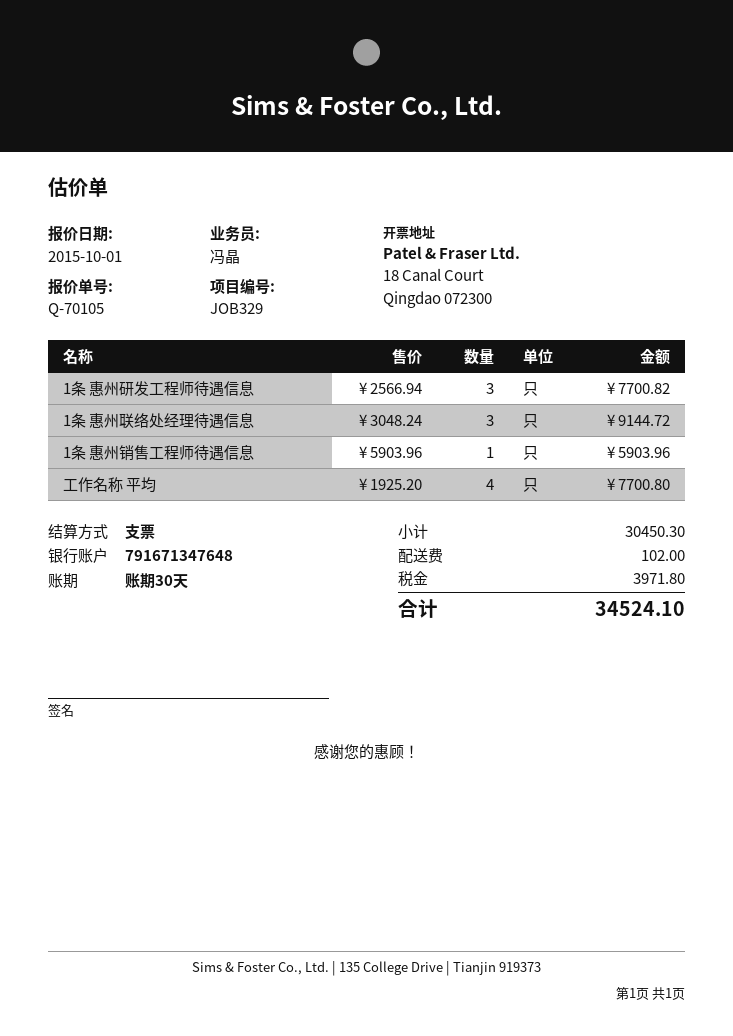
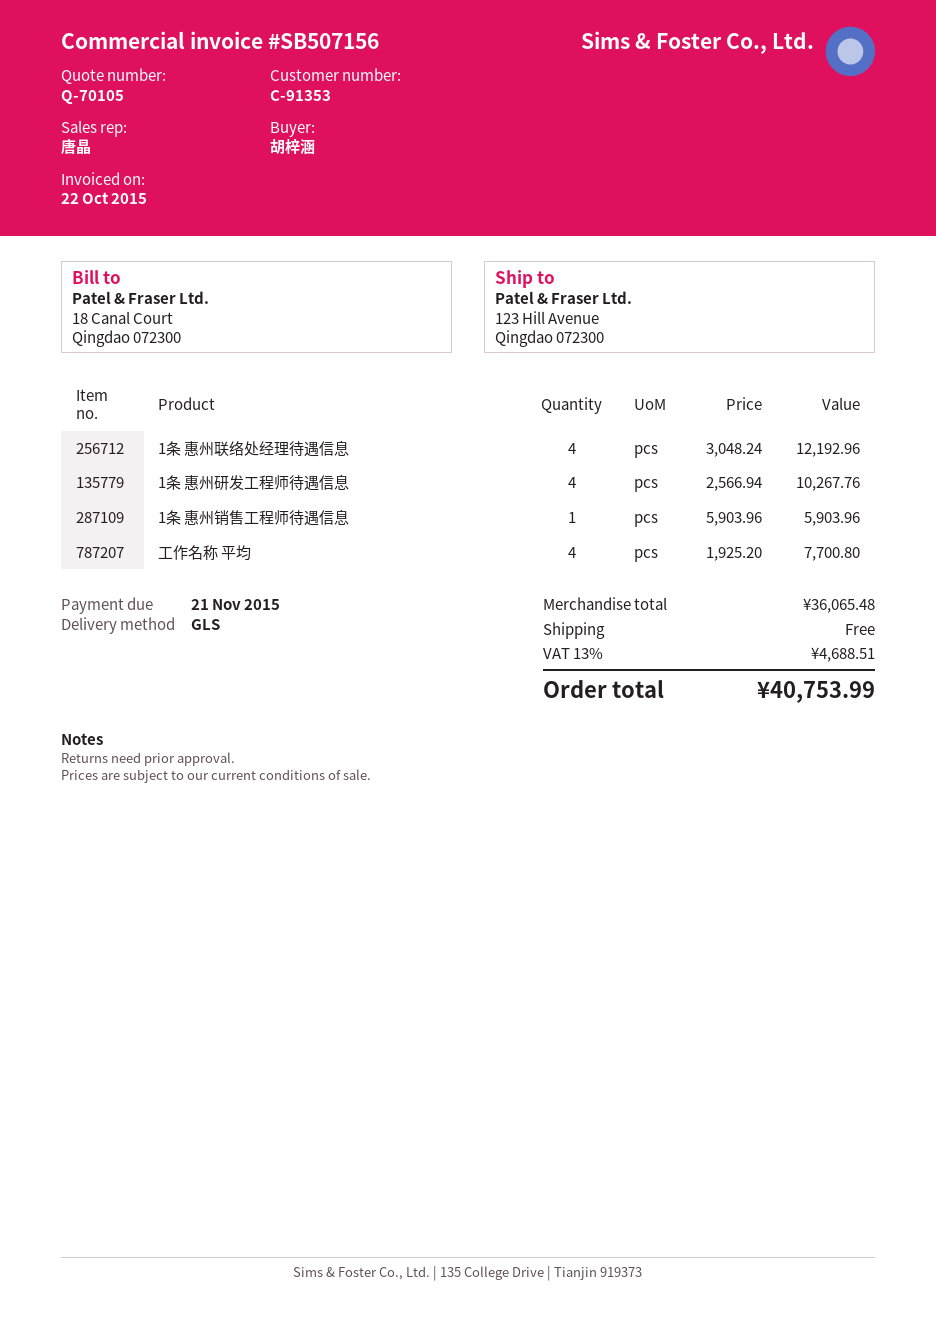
sales rep: 冯晶 -> 唐晶
1条 惠州研发工程师待遇信息: 3 x 2566.94 = 7700.82 -> 4 x 2566.94 = 10267.76
1条 惠州联络处经理待遇信息: 3 x 3048.24 = 9144.72 -> 4 x 3048.24 = 12192.96
subtotal: 30450.30 -> 36065.48
shipping: 102.00 -> 0.00
tax: 3971.80 -> 4688.51
total: 34524.10 -> 40753.99

